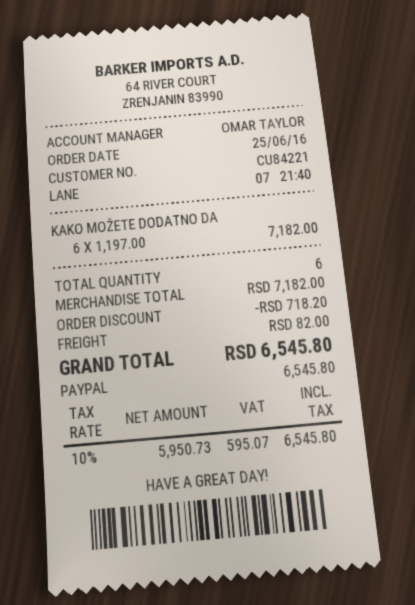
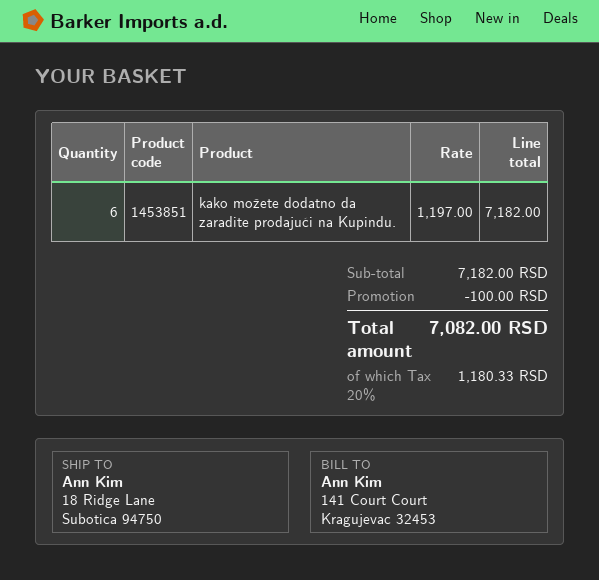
discount: 718.20 -> 100.00
shipping: 82.00 -> none
tax: 10% = 595.07 -> 20% = 1180.33
total: 6545.80 -> 7082.00

